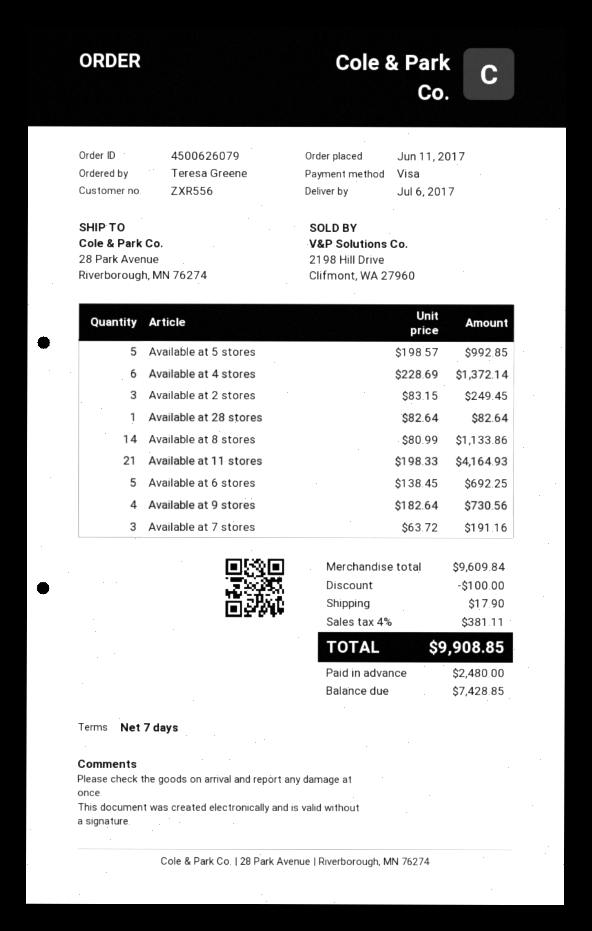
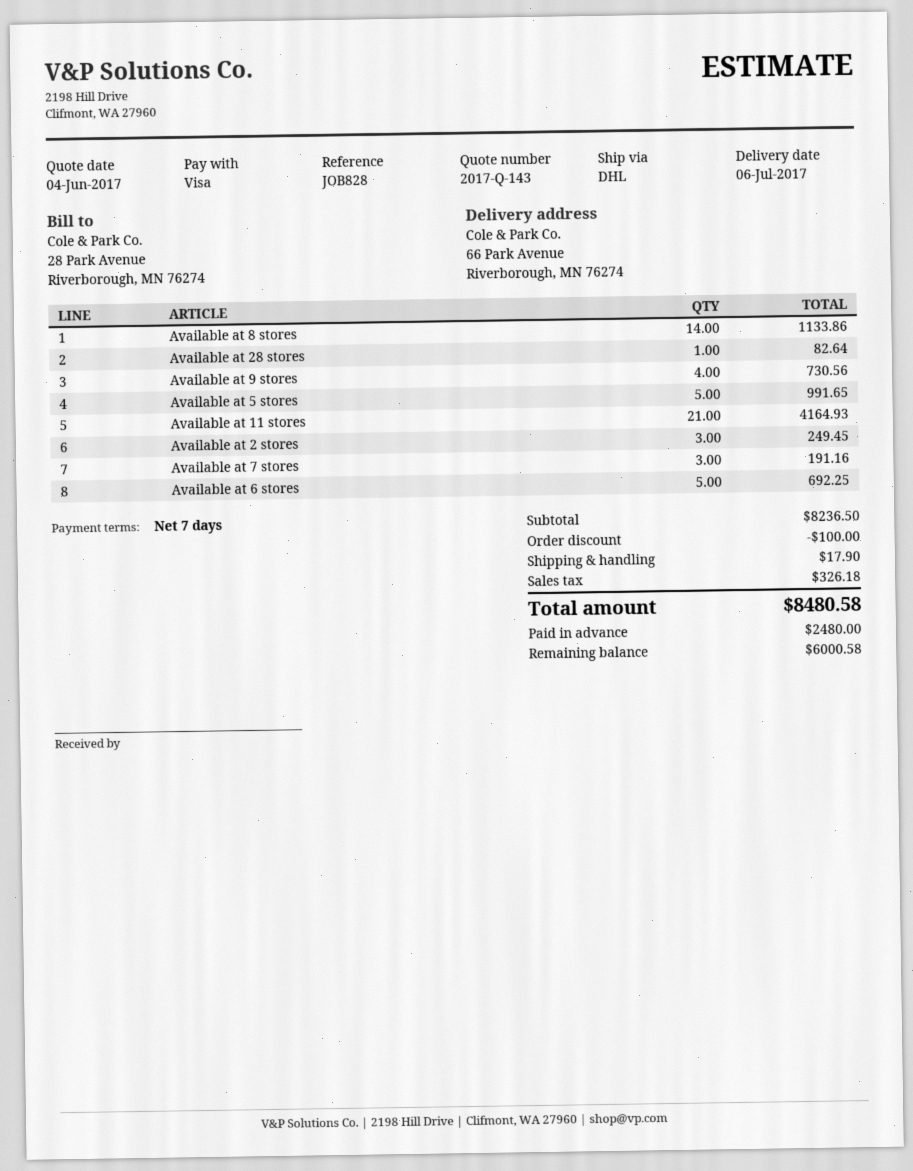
ship to: 28 Park Avenue, Riverborough, MN 76274 -> 66 Park Avenue, Riverborough, MN 76274
Available at 5 stores: 5 for 992.85 -> 5 for 991.65
Available at 4 stores: 6 for 1372.14 -> none
subtotal: 9609.84 -> 8236.50
tax: 381.11 -> 326.18
total: 9908.85 -> 8480.58
balance: 7428.85 -> 6000.58

